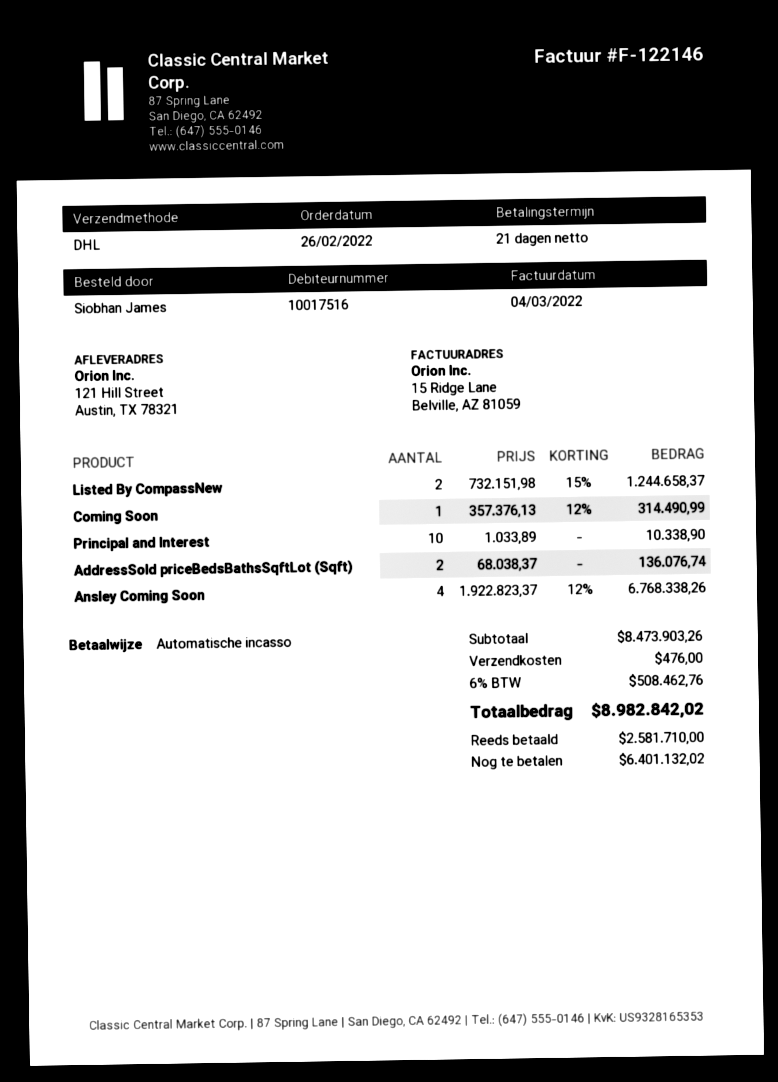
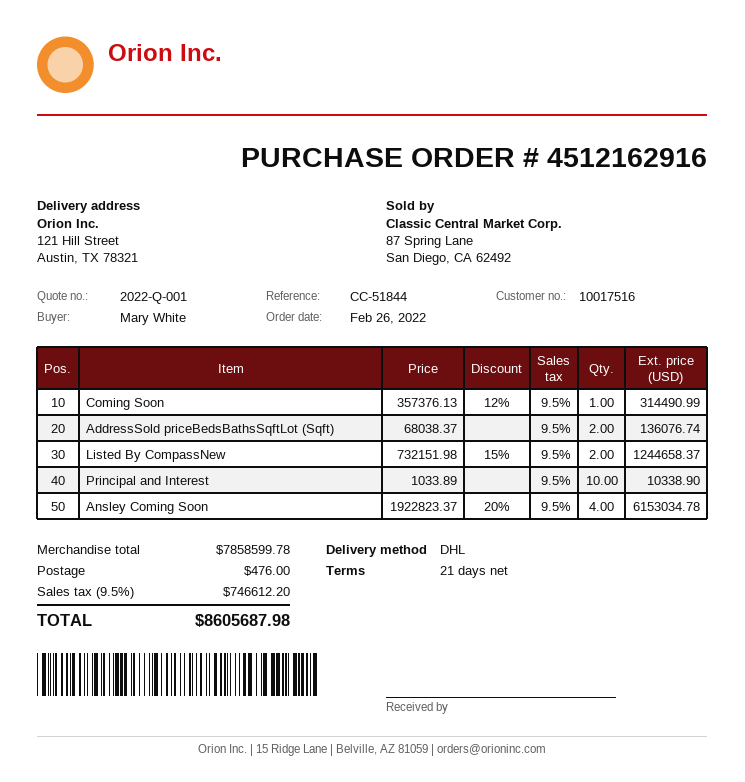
ordered by: Siobhan James -> Mary White
Ansley Coming Soon: 4 x 1922823.37 - 12% = 6768338.26 -> 4 x 1922823.37 - 20% = 6153034.78
subtotal: 8473903.26 -> 7858599.78
tax: 6% = 508462.76 -> 9.5% = 746612.20
total: 8982842.02 -> 8605687.98

